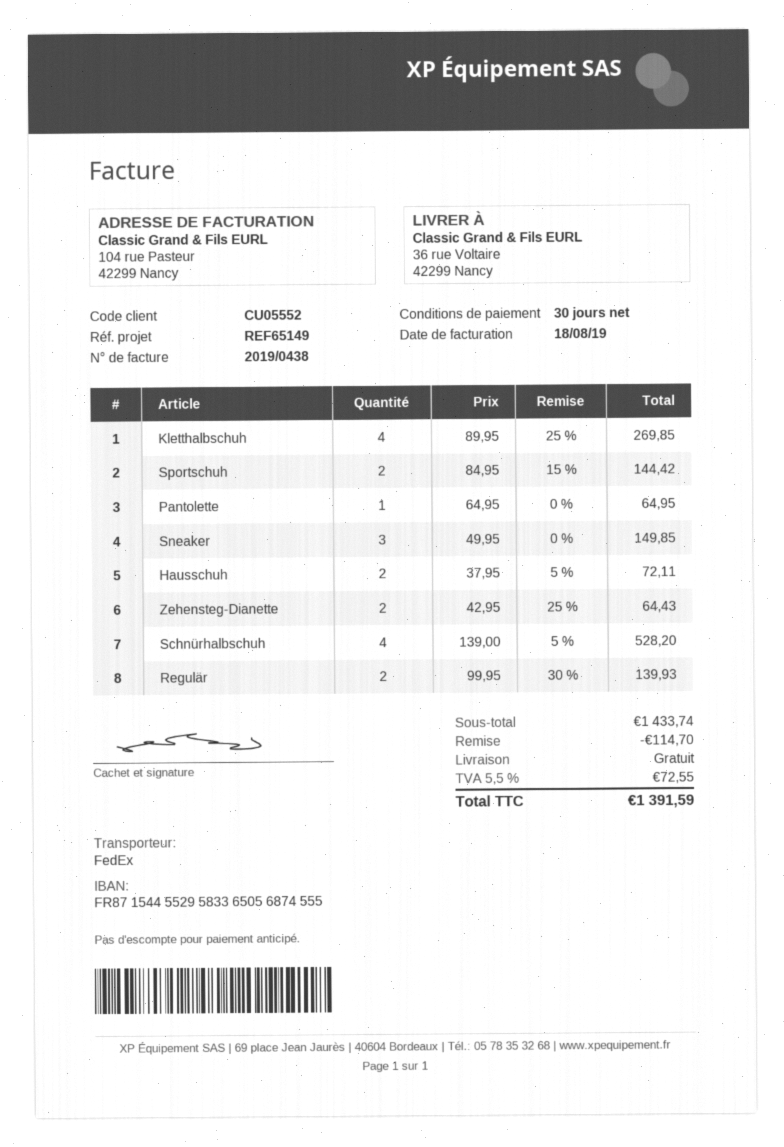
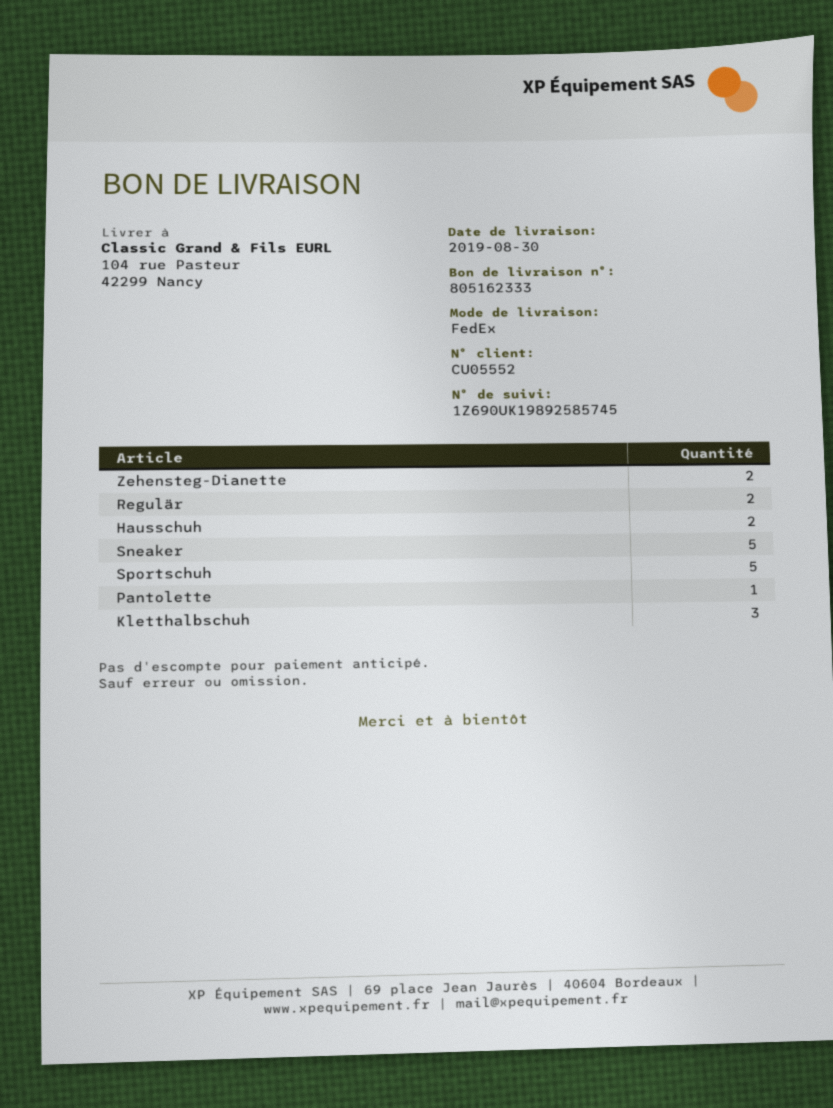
ship to: 36 rue Voltaire, 42299 Nancy -> 104 rue Pasteur, 42299 Nancy
Kletthalbschuh: 4 -> 3
Sportschuh: 2 -> 5
Sneaker: 3 -> 5
Schnürhalbschuh: 4 -> none

